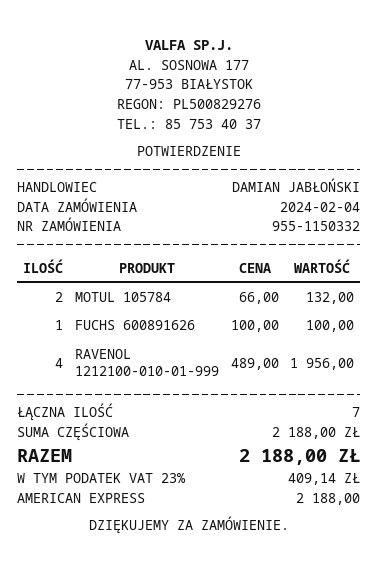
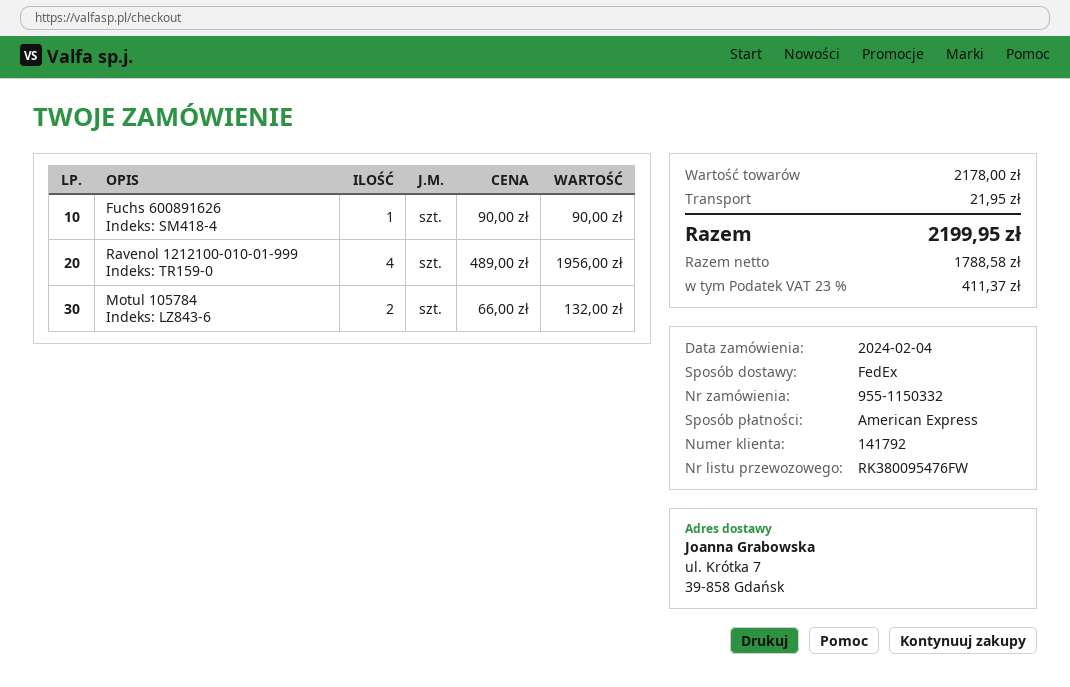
FUCHS 600891626: 1 x 100.00 = 100.00 -> 1 x 90.00 = 90.00
subtotal: 2188.00 -> 2178.00
shipping: none -> 21.95
tax: 23% = 409.14 -> 23% = 411.37
total: 2188.00 -> 2199.95

